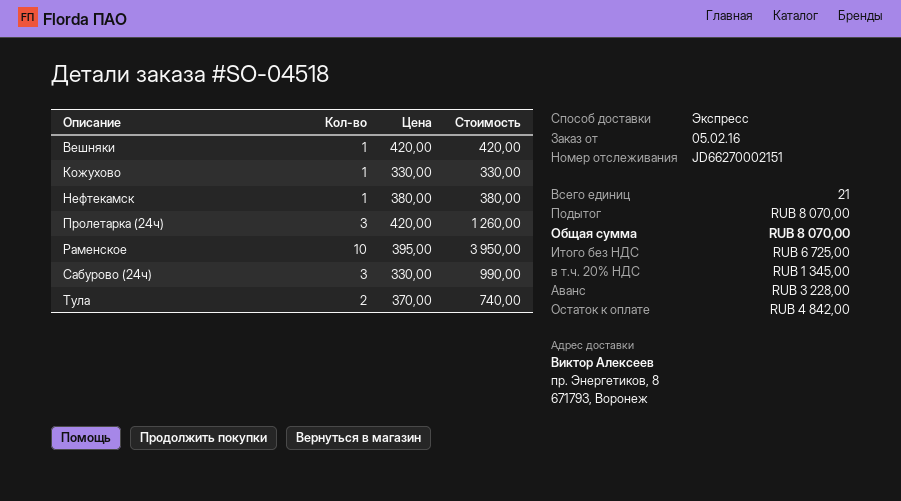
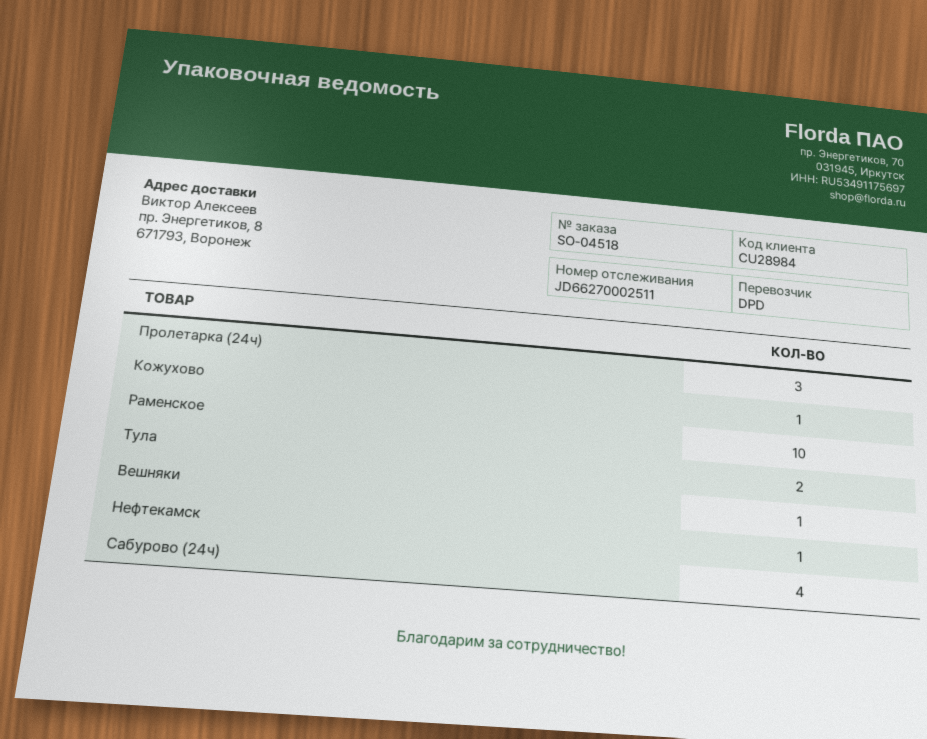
shipping method: express -> DPD
tracking number: JD66270002151 -> JD66270002511
Сабурово (24ч): 3 -> 4

